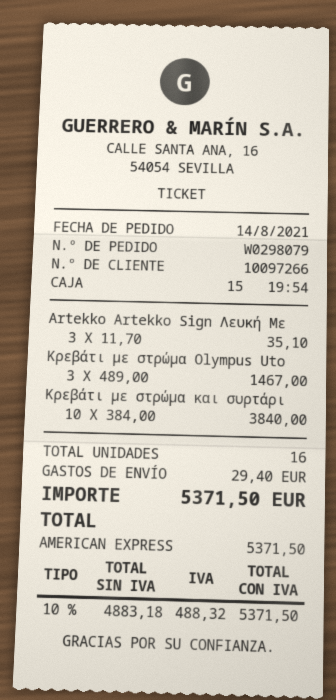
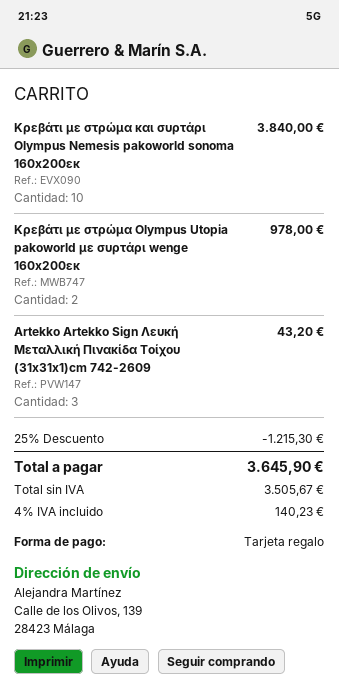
payment method: American Express -> gift card
Artekko Artekko Sign Λευκή Με: 3 for 35.10 -> 3 for 43.20
Κρεβάτι με στρώμα Olympus Uto: 3 for 1467.00 -> 2 for 978.00
discount: none -> 25% = 1215.30
shipping: 29.40 -> none
net: 4883.18 -> 3505.67
tax: 10% = 488.32 -> 4% = 140.23
total: 5371.50 -> 3645.90

